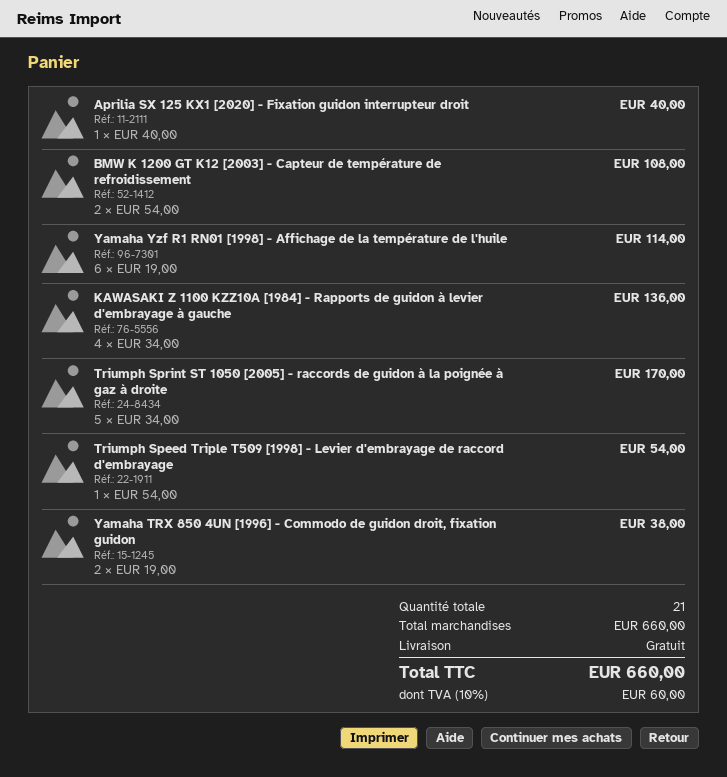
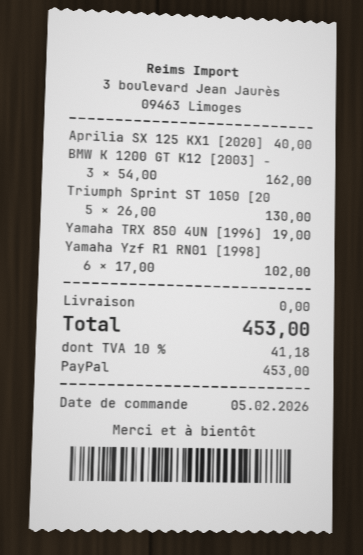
BMW K 1200 GT K12 [2003] - Capteur de température de refroidissement: 2 x 54.00 = 108.00 -> 3 x 54.00 = 162.00
Yamaha Yzf R1 RN01 [1998] - Affichage de la température de l'huile: 6 x 19.00 = 114.00 -> 6 x 17.00 = 102.00
KAWASAKI Z 1100 KZZ10A [1984] - Rapports de guidon à levier d'embrayage à gauche: 4 x 34.00 = 136.00 -> none
Triumph Sprint ST 1050 [2005] - raccords de guidon à la poignée à gaz à droite: 5 x 34.00 = 170.00 -> 5 x 26.00 = 130.00
Triumph Speed Triple T509 [1998] - Levier d'embrayage de raccord d'embrayage: 1 x 54.00 = 54.00 -> none
Yamaha TRX 850 4UN [1996] - Commodo de guidon droit, fixation guidon: 2 x 19.00 = 38.00 -> 1 x 19.00 = 19.00
tax: 10% = 60.00 -> 10% = 41.18
total: 660.00 -> 453.00

